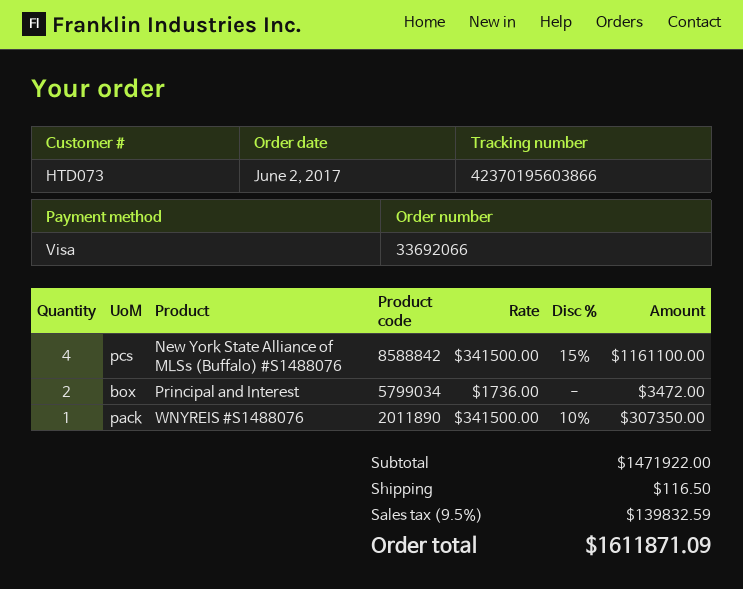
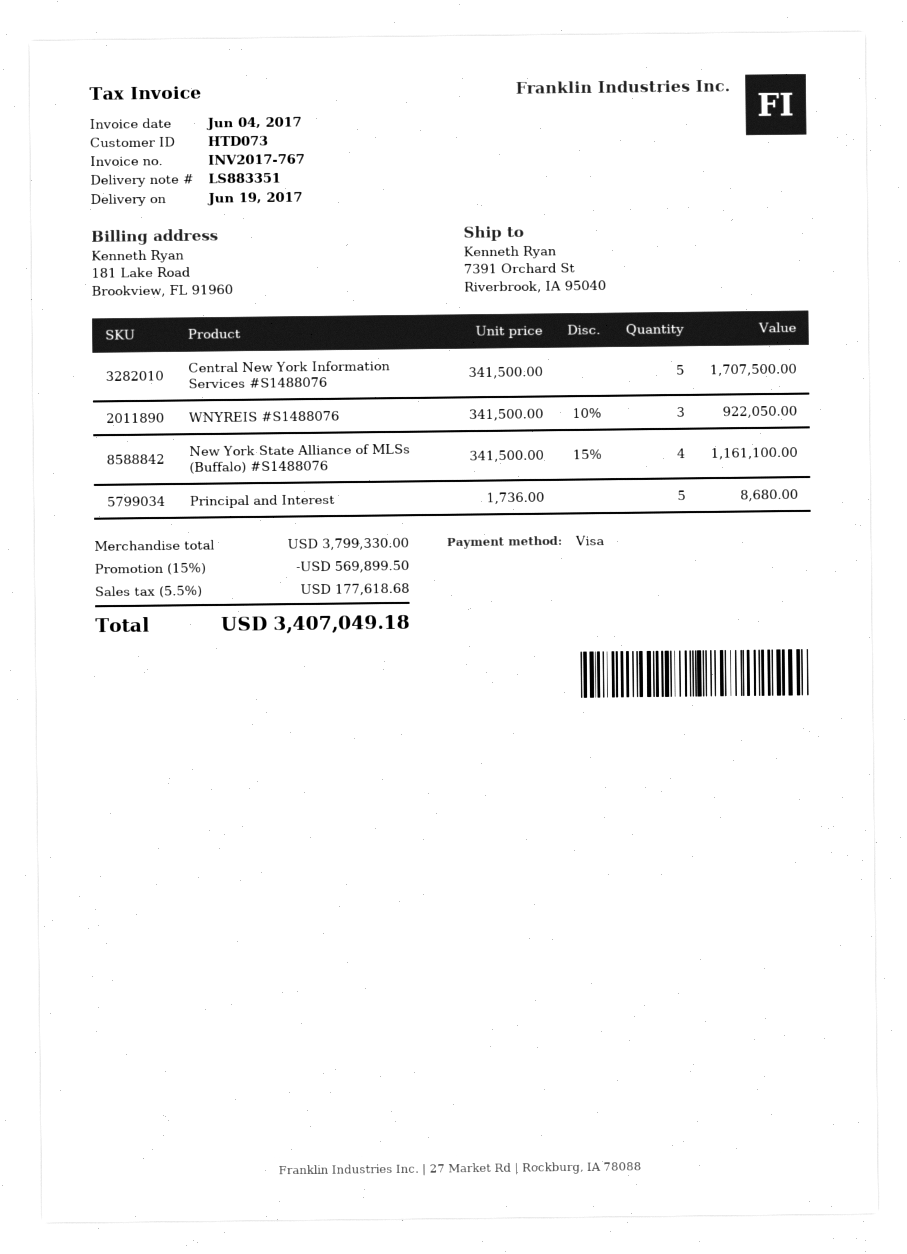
Principal and Interest: 2 x 1736.00 = 3472.00 -> 5 x 1736.00 = 8680.00
WNYREIS #S1488076: 1 x 341500.00 - 10% = 307350.00 -> 3 x 341500.00 - 10% = 922050.00
Central New York Information Services #S1488076: none -> 5 x 341500.00 = 1707500.00
subtotal: 1471922.00 -> 3799330.00
discount: none -> 15% = 569899.50
shipping: 116.50 -> none
tax: 9.5% = 139832.59 -> 5.5% = 177618.68
total: 1611871.09 -> 3407049.18

